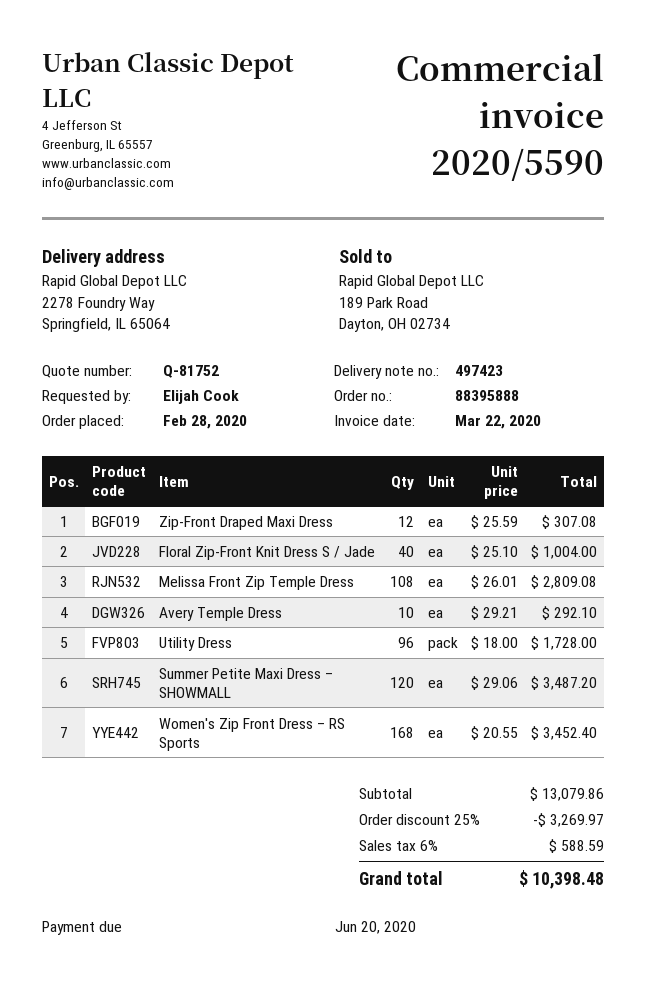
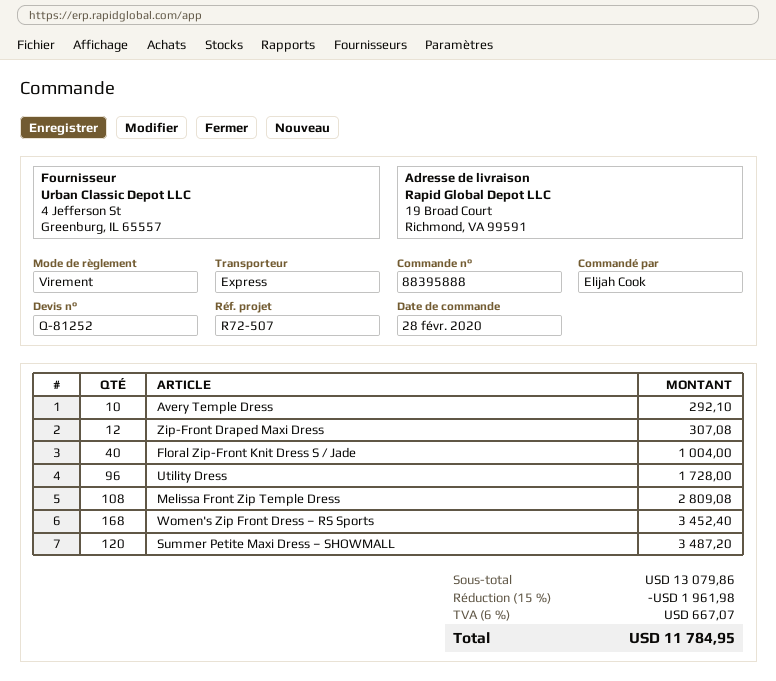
quote number: Q-81752 -> Q-81252
ship to: 2278 Foundry Way, Springfield, IL 65064 -> 19 Broad Court, Richmond, VA 99591
discount: 25% = 3269.97 -> 15% = 1961.98
tax: 6% = 588.59 -> 6% = 667.07
total: 10398.48 -> 11784.95

